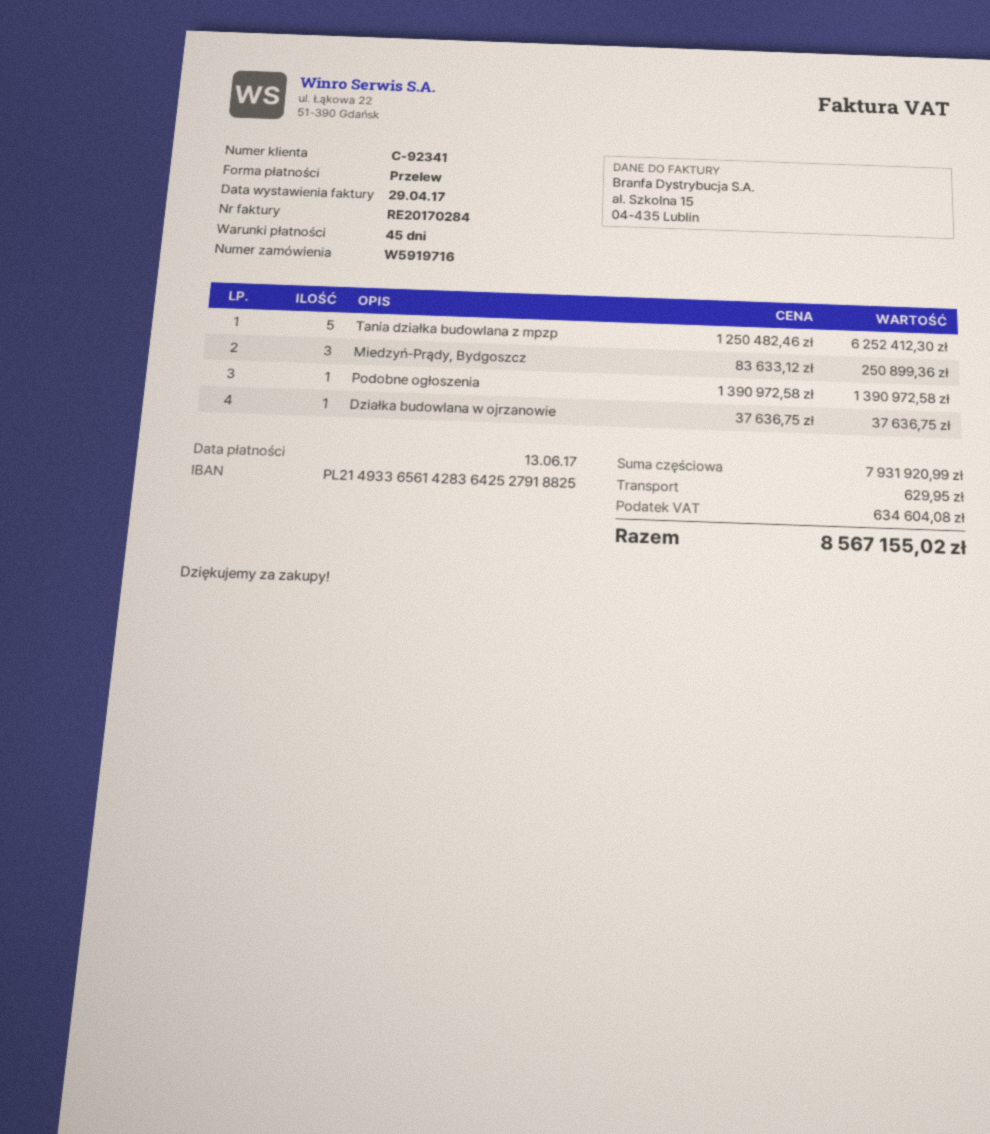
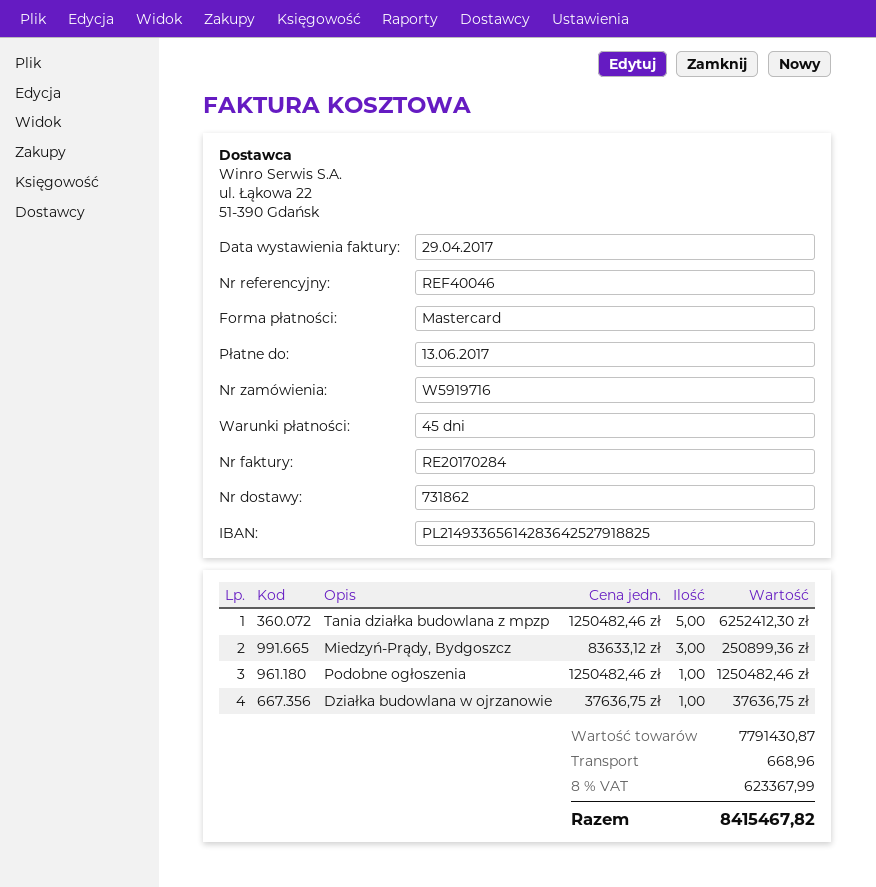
payment method: bank transfer -> Mastercard
Podobne ogłoszenia: 1 x 1390972.58 = 1390972.58 -> 1 x 1250482.46 = 1250482.46
subtotal: 7931920.99 -> 7791430.87
shipping: 629.95 -> 668.96
tax: 634604.08 -> 623367.99
total: 8567155.02 -> 8415467.82

